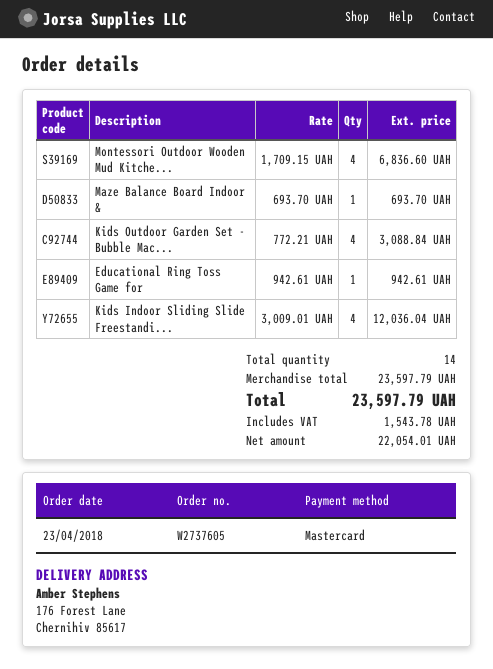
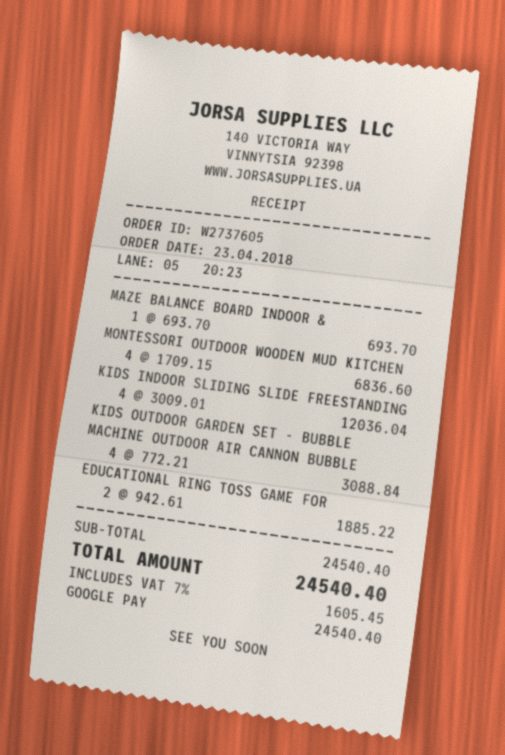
payment method: Mastercard -> Google Pay
Educational Ring Toss Game for: 1 x 942.61 = 942.61 -> 2 x 942.61 = 1885.22
subtotal: 23597.79 -> 24540.40
tax: 1543.78 -> 1605.45
total: 23597.79 -> 24540.40

